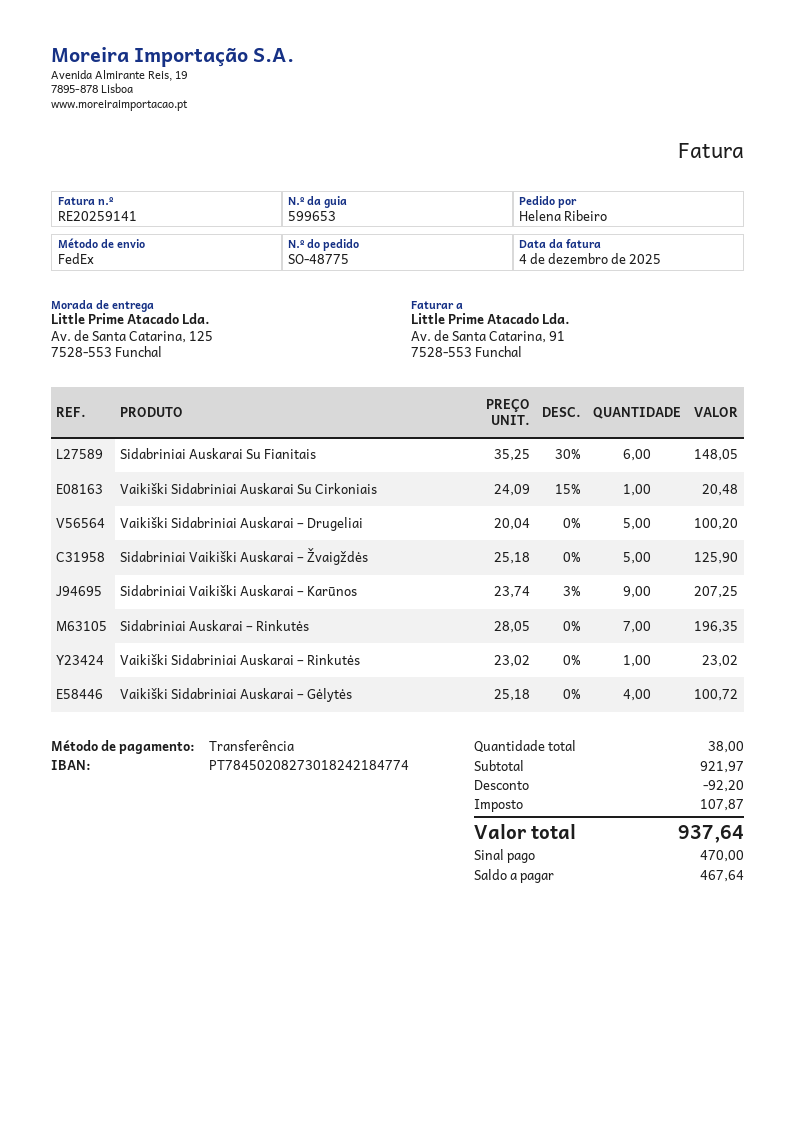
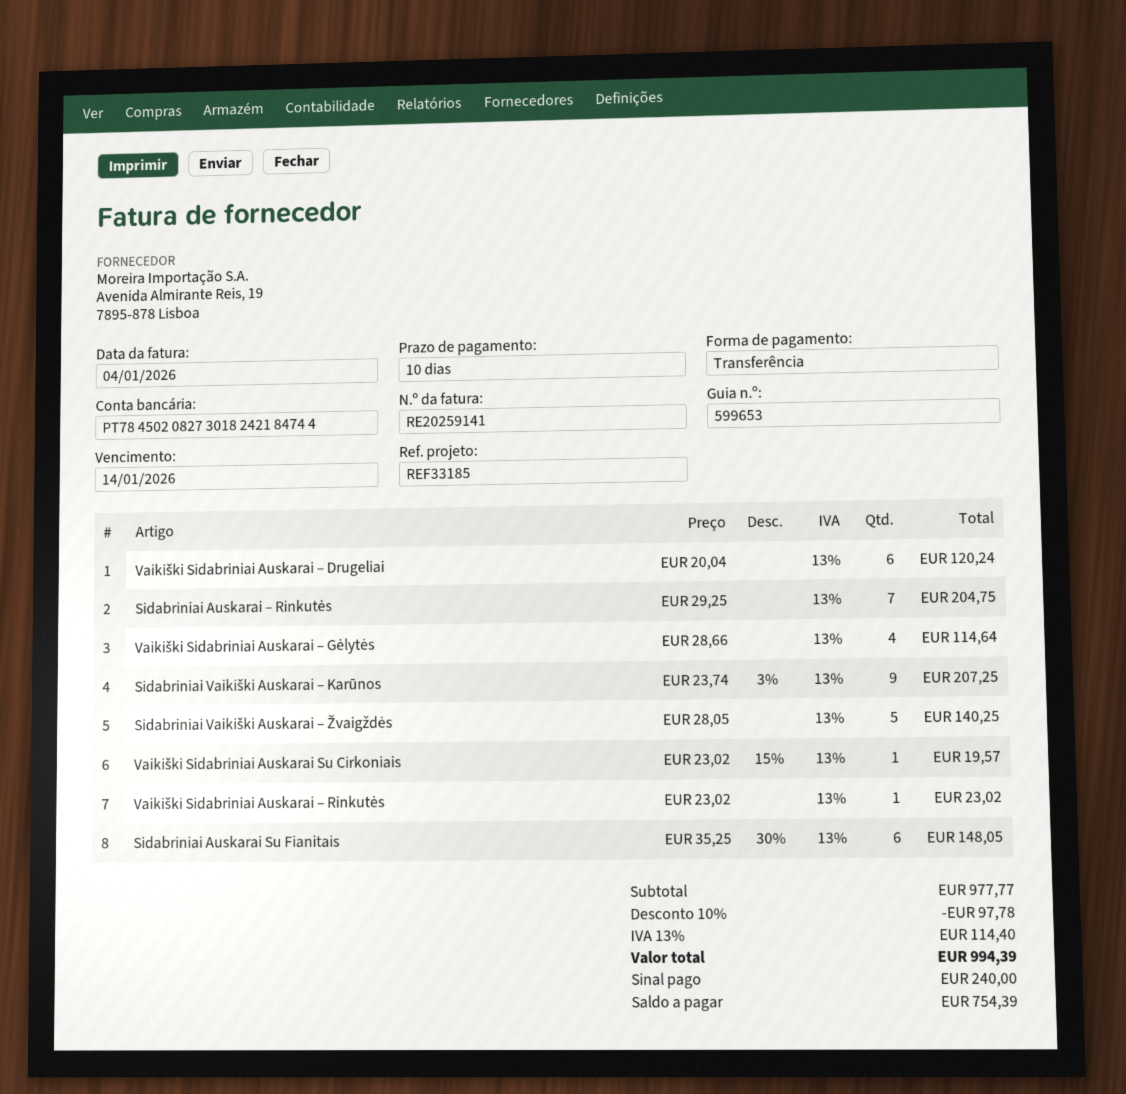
invoice date: 2025-12-04 -> 2026-01-04
bank account: PT78450208273018242184774 -> PT78450208273018242184744
Vaikiški Sidabriniai Auskarai Su Cirkoniais: 1 x 24.09 - 15% = 20.48 -> 1 x 23.02 - 15% = 19.57
Vaikiški Sidabriniai Auskarai – Drugeliai: 5 x 20.04 = 100.20 -> 6 x 20.04 = 120.24
Sidabriniai Vaikiški Auskarai – Žvaigždės: 5 x 25.18 = 125.90 -> 5 x 28.05 = 140.25
Sidabriniai Auskarai – Rinkutės: 7 x 28.05 = 196.35 -> 7 x 29.25 = 204.75
Vaikiški Sidabriniai Auskarai – Gėlytės: 4 x 25.18 = 100.72 -> 4 x 28.66 = 114.64
subtotal: 921.97 -> 977.77
discount: 92.20 -> 97.78
tax: 107.87 -> 114.40
total: 937.64 -> 994.39
deposit: 470.00 -> 240.00
balance: 467.64 -> 754.39

